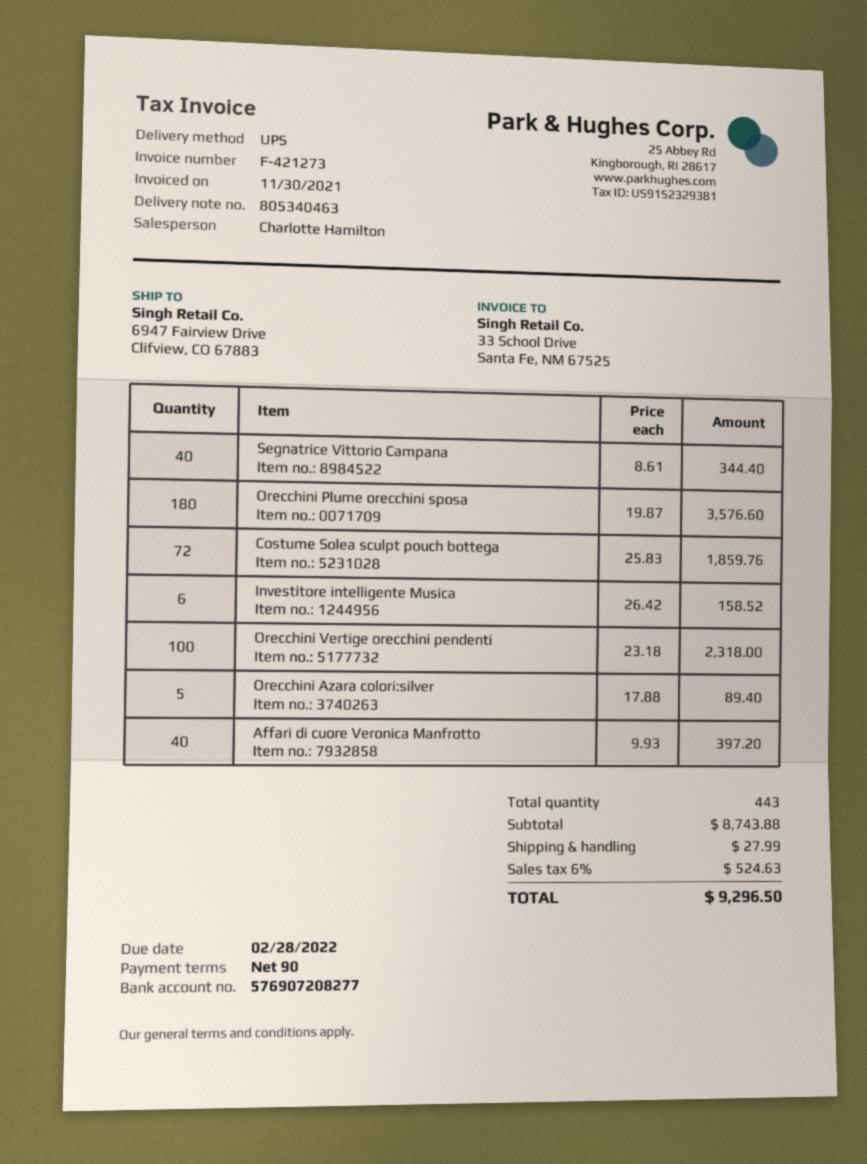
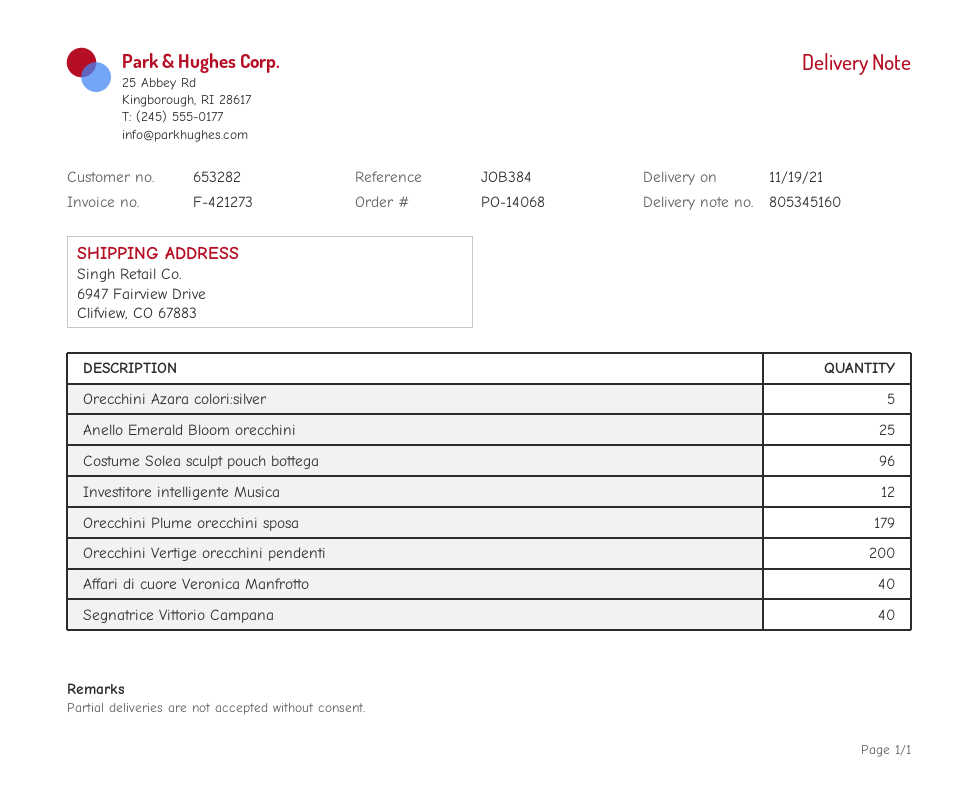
delivery note number: 805340463 -> 805345160
Orecchini Plume orecchini sposa: 180 -> 179
Costume Solea sculpt pouch bottega: 72 -> 96
Investitore intelligente Musica: 6 -> 12
Orecchini Vertige orecchini pendenti: 100 -> 200
Anello Emerald Bloom orecchini: none -> 25

